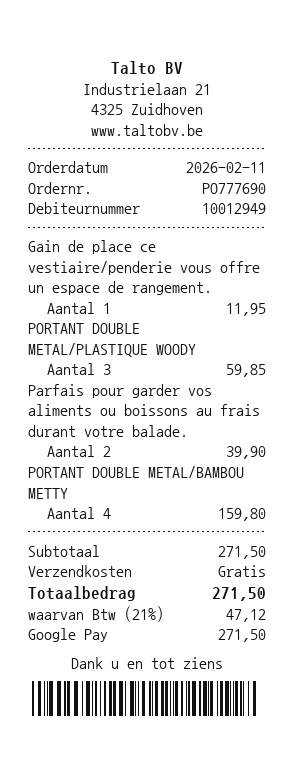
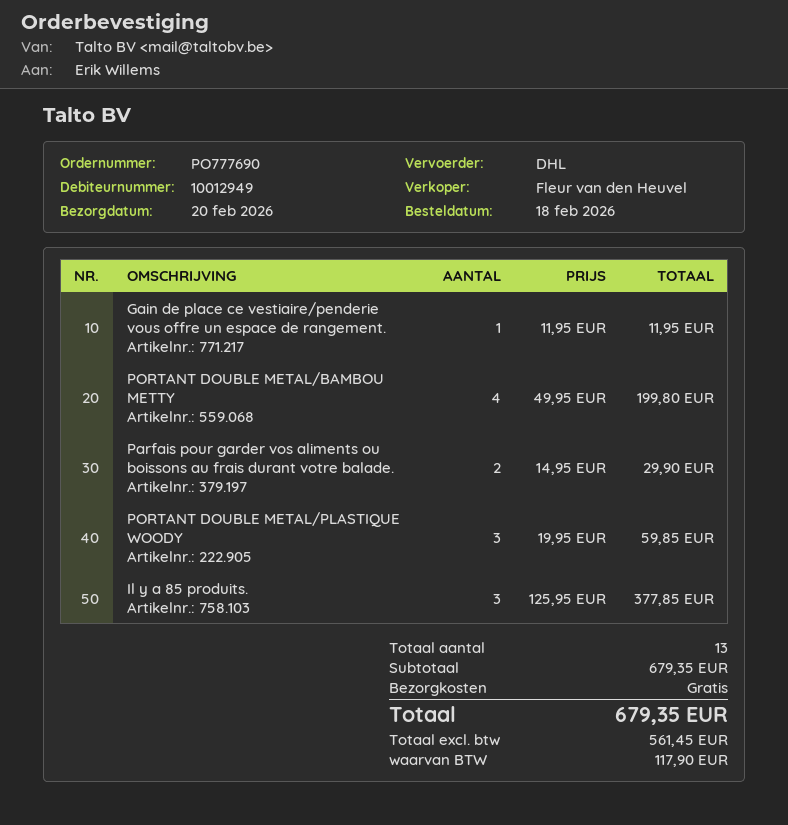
order date: 2026-02-11 -> 2026-02-18
Parfais pour garder vos aliments ou boissons au frais durant votre balade.: 2 for 39.90 -> 2 for 29.90
PORTANT DOUBLE METAL/BAMBOU METTY: 4 for 159.80 -> 4 for 199.80
Il y a 85 produits.: none -> 3 for 377.85
subtotal: 271.50 -> 679.35
tax: 47.12 -> 117.90
total: 271.50 -> 679.35

